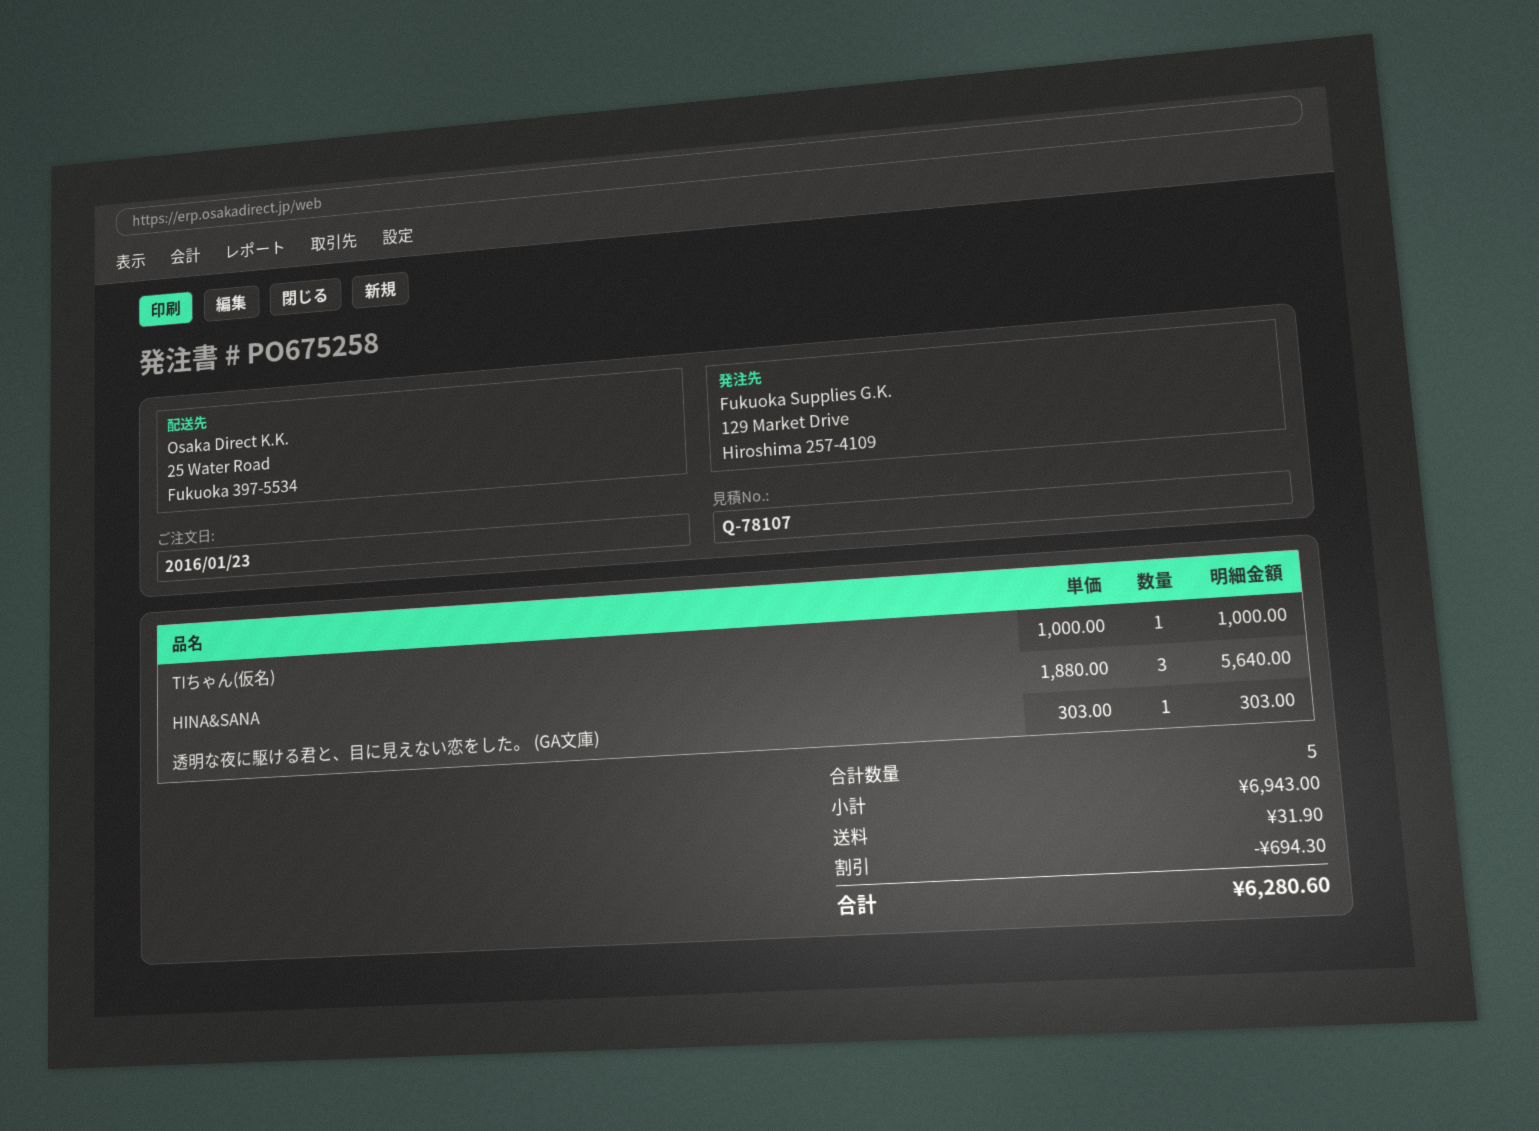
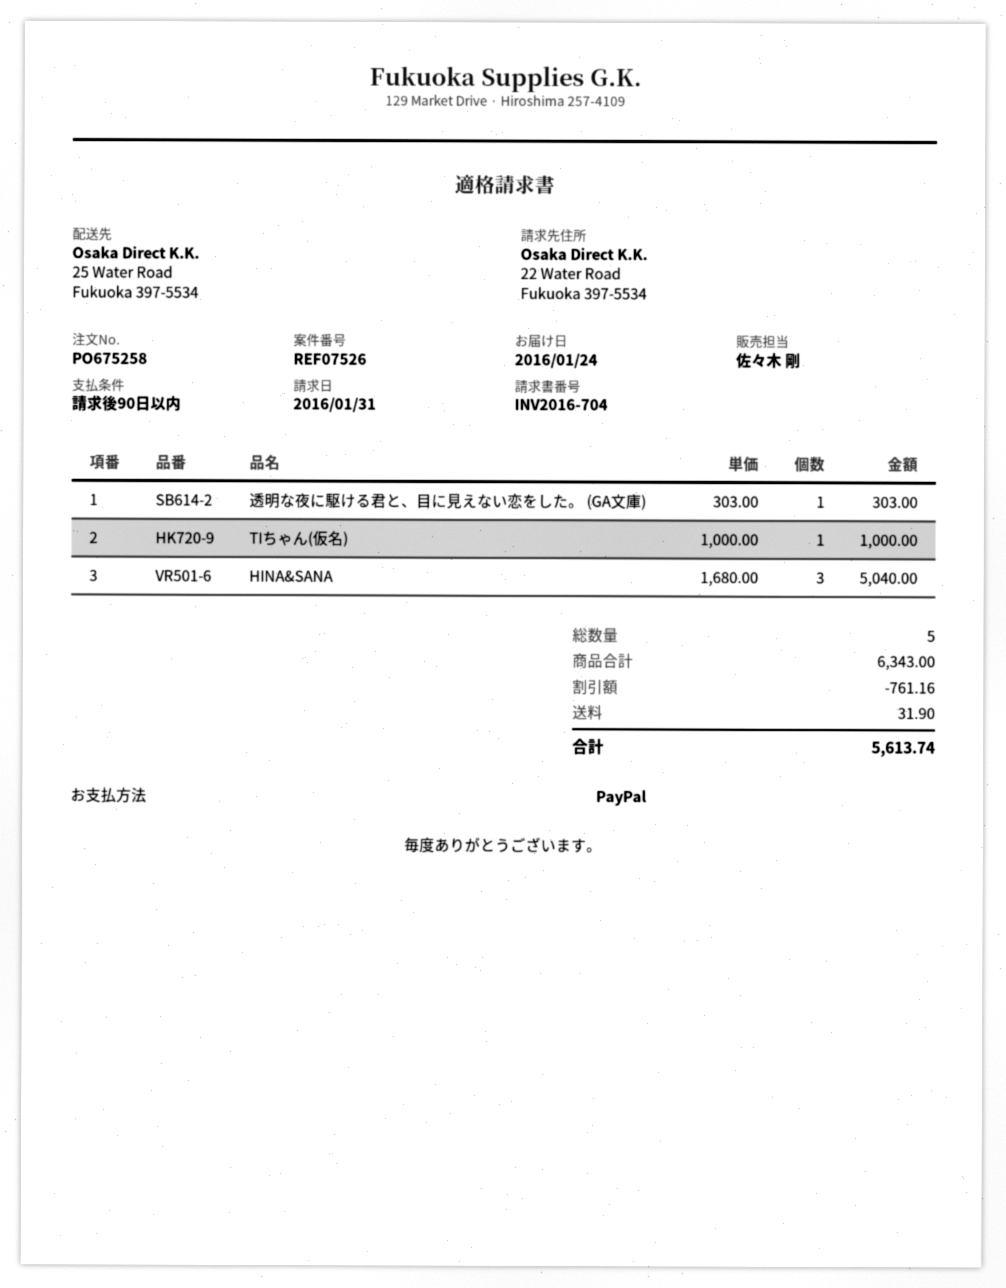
HINA&SANA: 3 x 1880.00 = 5640.00 -> 3 x 1680.00 = 5040.00
subtotal: 6943.00 -> 6343.00
discount: 694.30 -> 761.16
total: 6280.60 -> 5613.74

